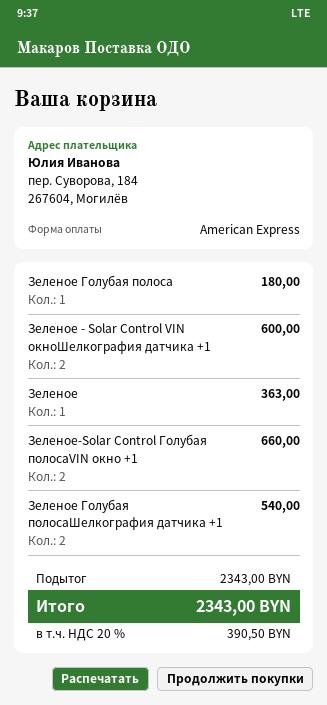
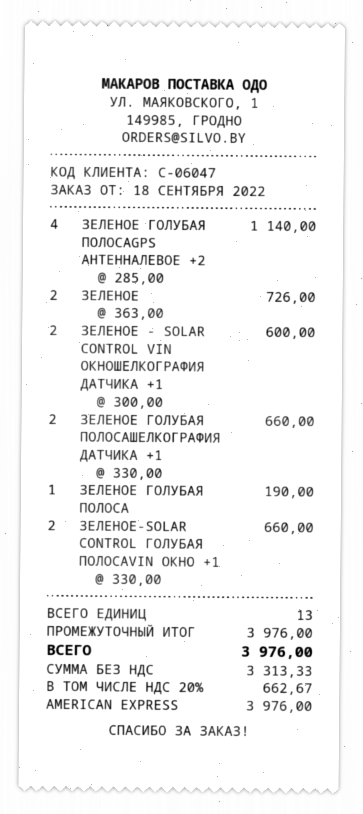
Зеленое Голубая полоса: 1 for 180.00 -> 1 for 190.00
Зеленое: 1 for 363.00 -> 2 for 726.00
Зеленое Голубая полосаШелкография датчика +1: 2 for 540.00 -> 2 for 660.00
ЗЕЛЕНОЕ ГОЛУБАЯ ПОЛОСАGPS АНТЕННАЛЕВОЕ +2: none -> 4 for 1140.00
subtotal: 2343.00 -> 3976.00
tax: 20% = 390.50 -> 20% = 662.67
total: 2343.00 -> 3976.00

